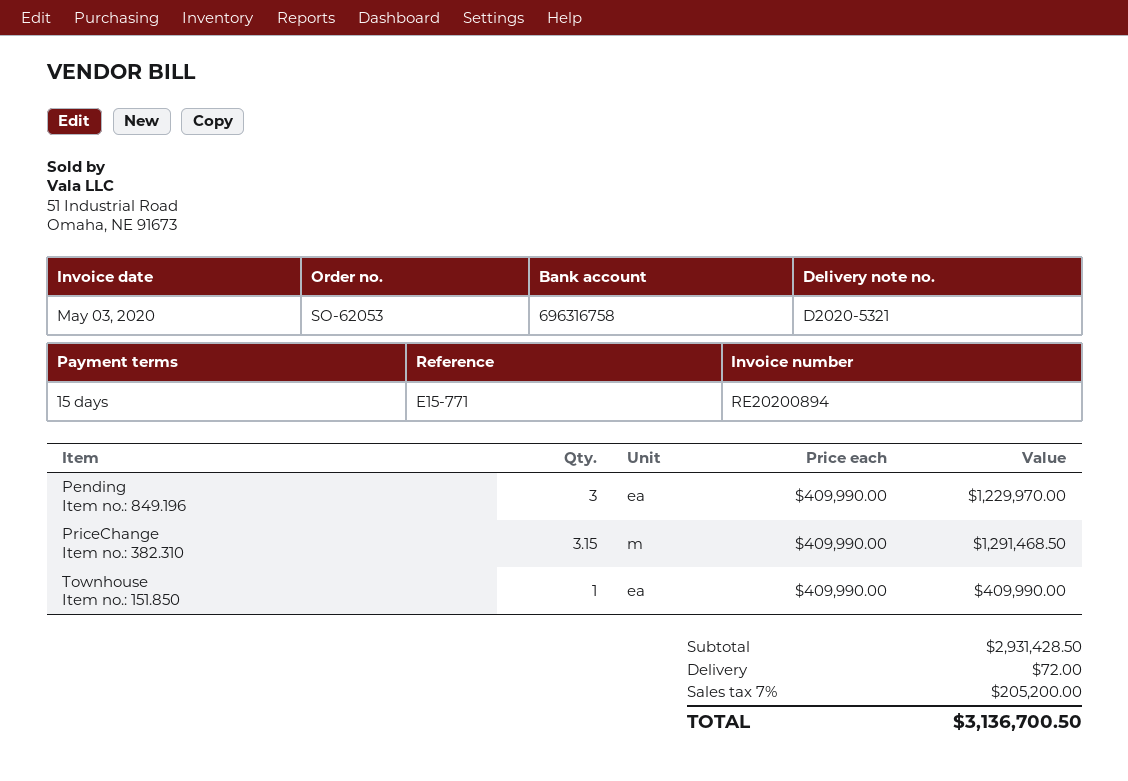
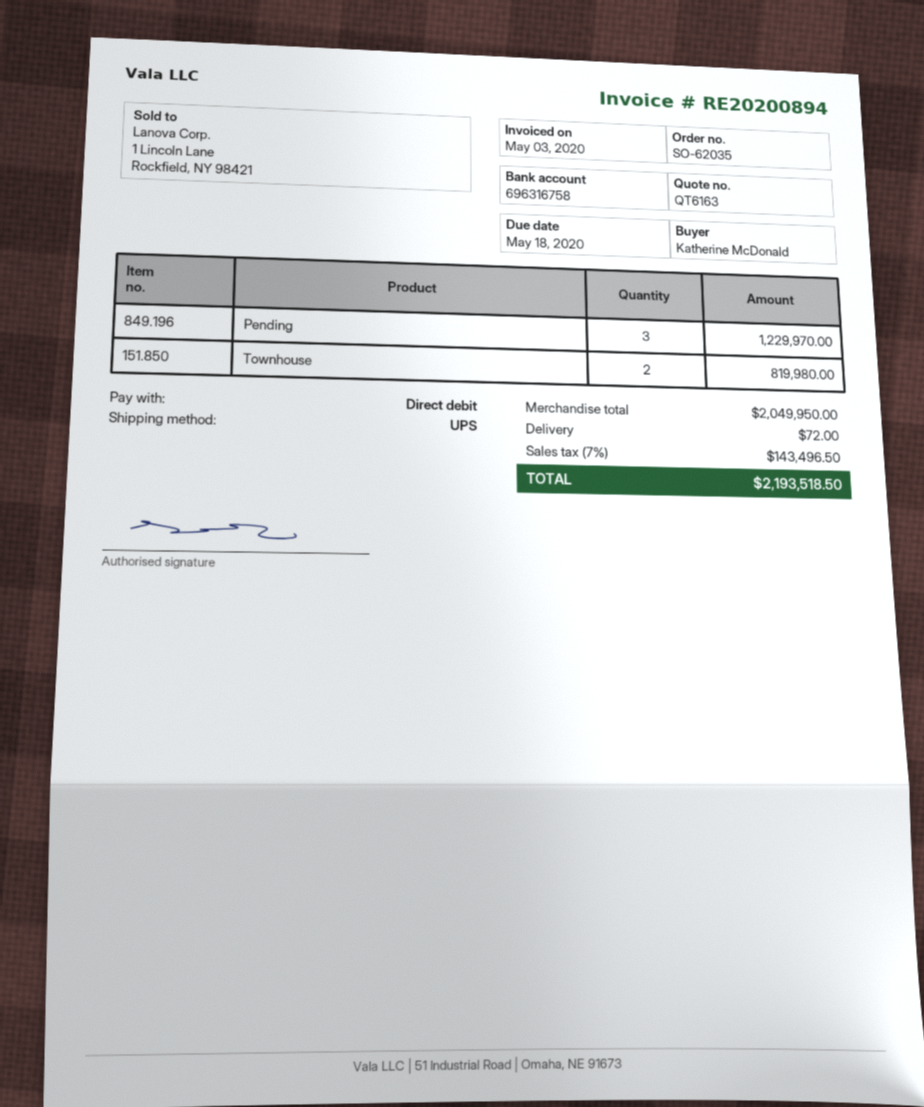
order number: SO-62053 -> SO-62035
PriceChange: 3.15 for 1291468.50 -> none
Townhouse: 1 for 409990.00 -> 2 for 819980.00
subtotal: 2931428.50 -> 2049950.00
tax: 7% = 205200.00 -> 7% = 143496.50
total: 3136700.50 -> 2193518.50

